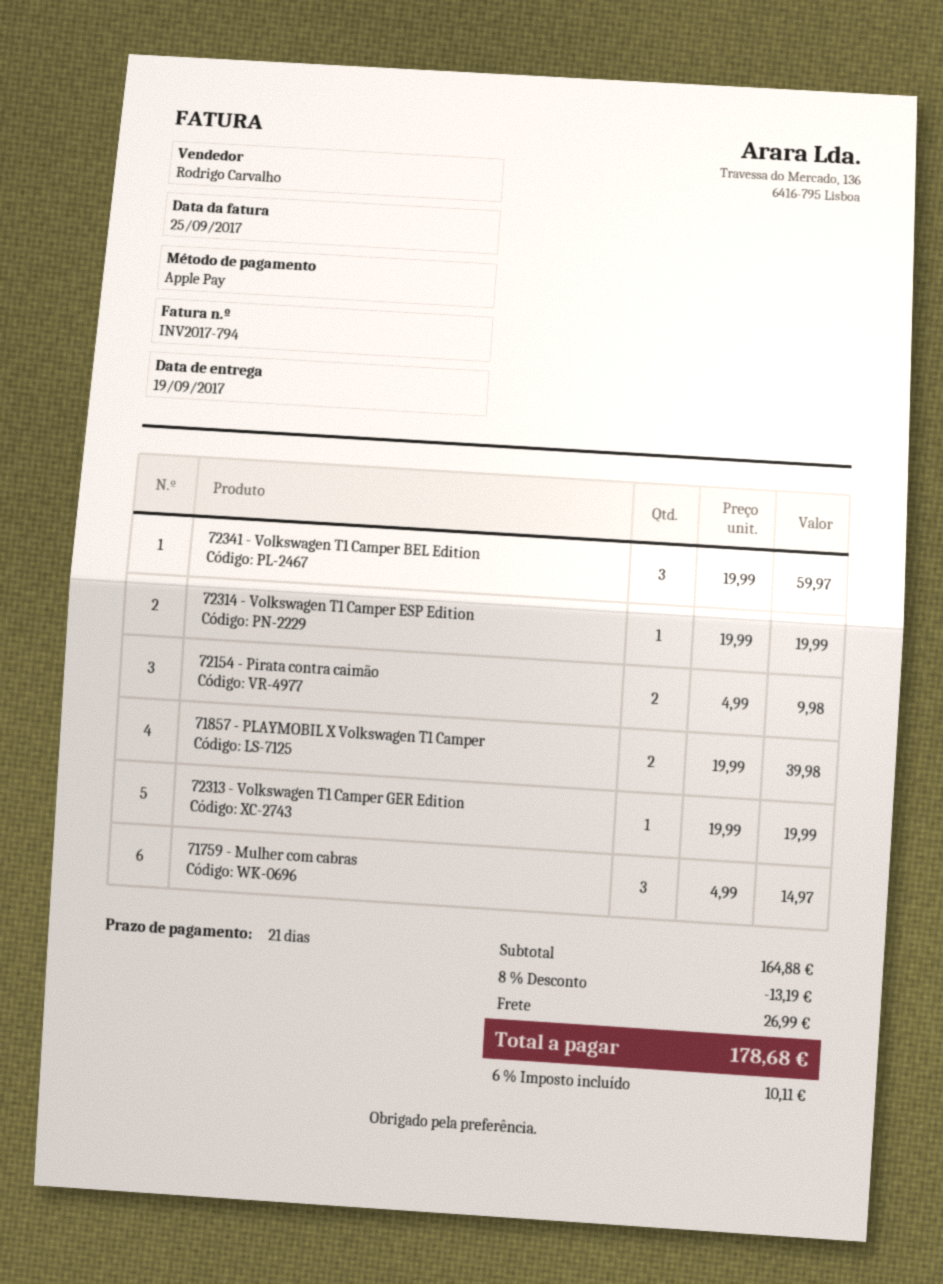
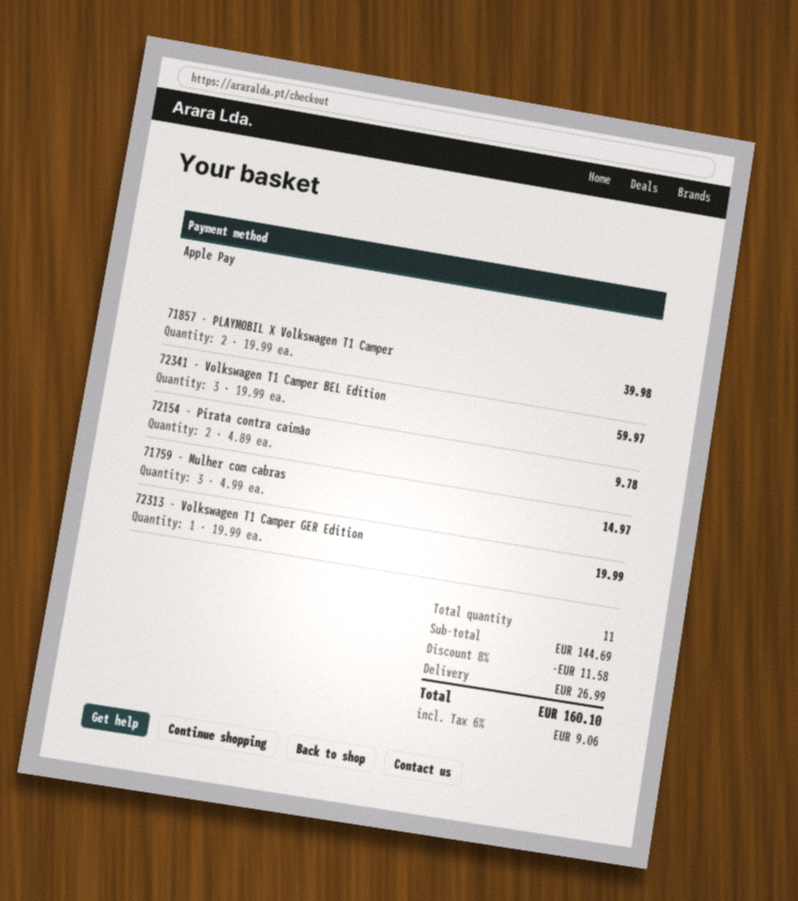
72314 - Volkswagen T1 Camper ESP Edition: 1 x 19.99 = 19.99 -> none
72154 - Pirata contra caimão: 2 x 4.99 = 9.98 -> 2 x 4.89 = 9.78
subtotal: 164.88 -> 144.69
discount: 8% = 13.19 -> 8% = 11.58
tax: 6% = 10.11 -> 6% = 9.06
total: 178.68 -> 160.10

